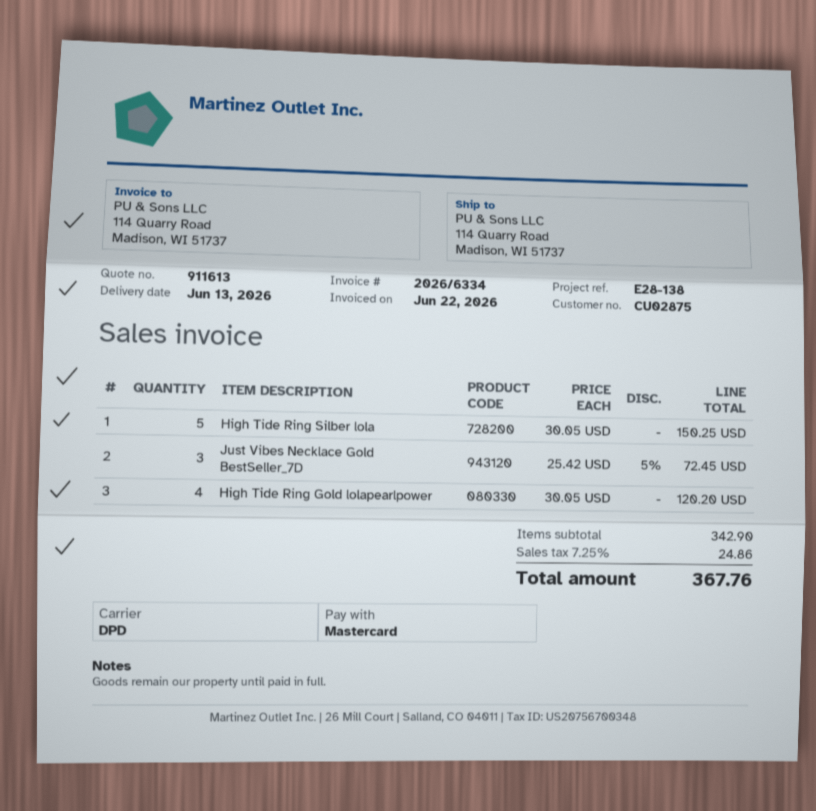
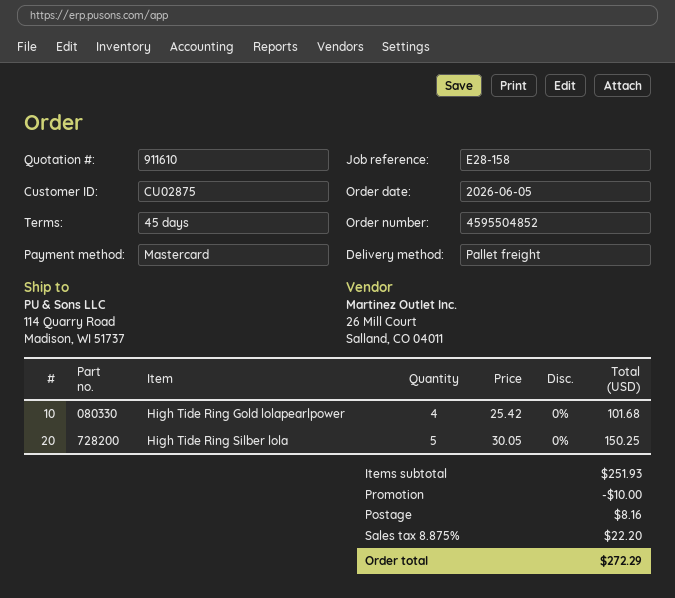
quote number: 911613 -> 911610
reference: E28-138 -> E28-158
shipping method: DPD -> pallet freight
Just Vibes Necklace Gold BestSeller_7D: 3 x 25.42 - 5% = 72.45 -> none
High Tide Ring Gold lolapearlpower: 4 x 30.05 = 120.20 -> 4 x 25.42 = 101.68
subtotal: 342.90 -> 251.93
discount: none -> 10.00
shipping: none -> 8.16
tax: 7.25% = 24.86 -> 8.875% = 22.20
total: 367.76 -> 272.29

